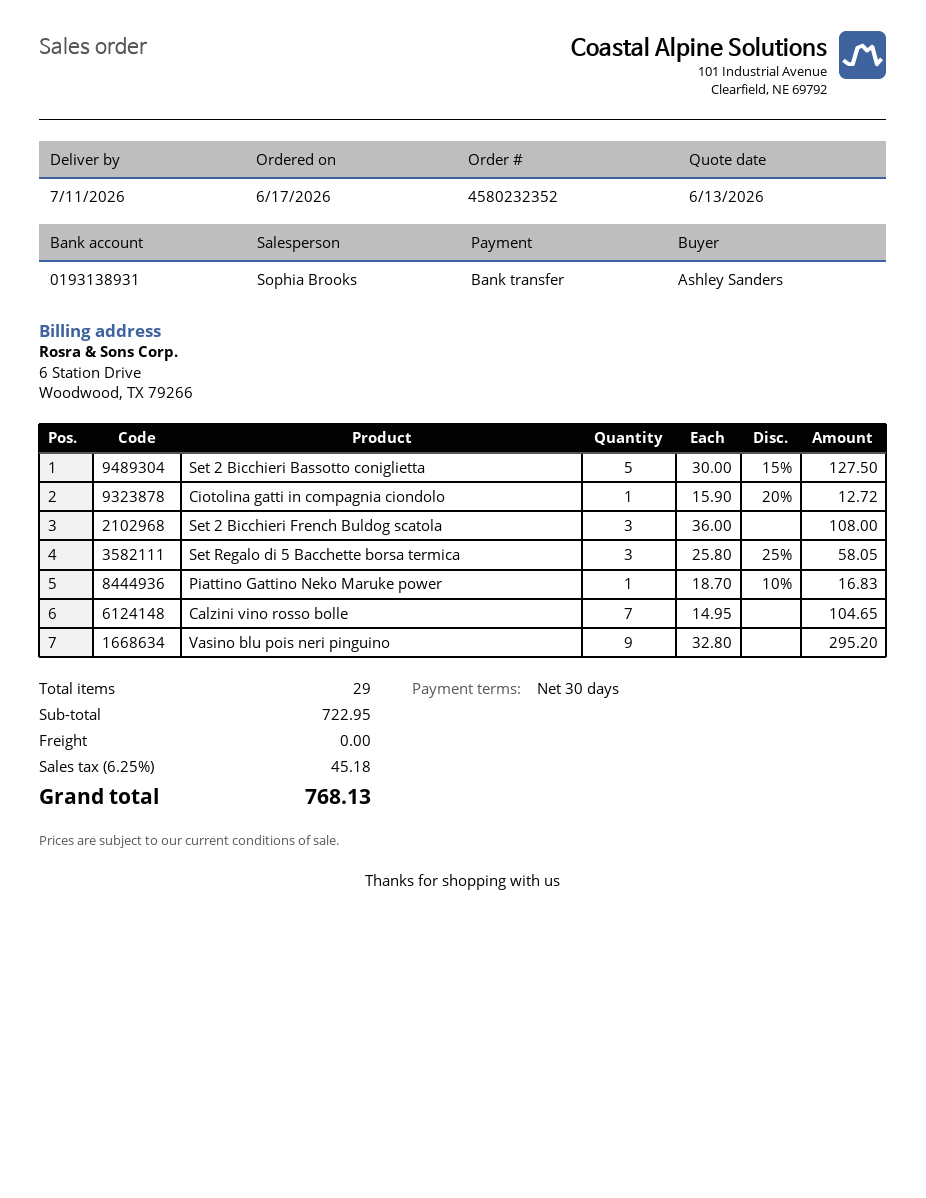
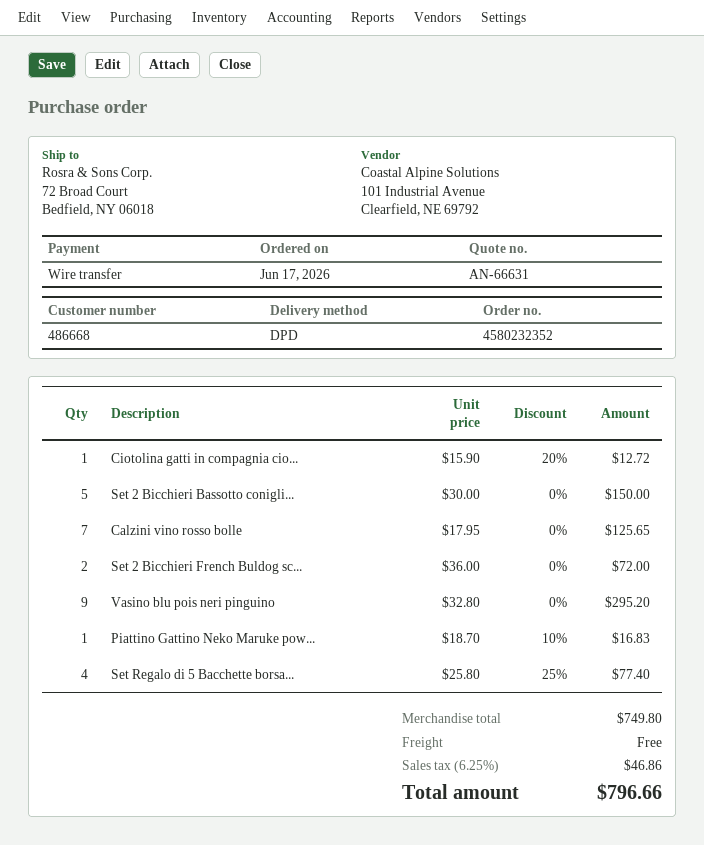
Set 2 Bicchieri Bassotto coniglietta: 5 x 30.00 - 15% = 127.50 -> 5 x 30.00 = 150.00
Set 2 Bicchieri French Buldog scatola: 3 x 36.00 = 108.00 -> 2 x 36.00 = 72.00
Set Regalo di 5 Bacchette borsa termica: 3 x 25.80 - 25% = 58.05 -> 4 x 25.80 - 25% = 77.40
Calzini vino rosso bolle: 7 x 14.95 = 104.65 -> 7 x 17.95 = 125.65
subtotal: 722.95 -> 749.80
tax: 6.25% = 45.18 -> 6.25% = 46.86
total: 768.13 -> 796.66

